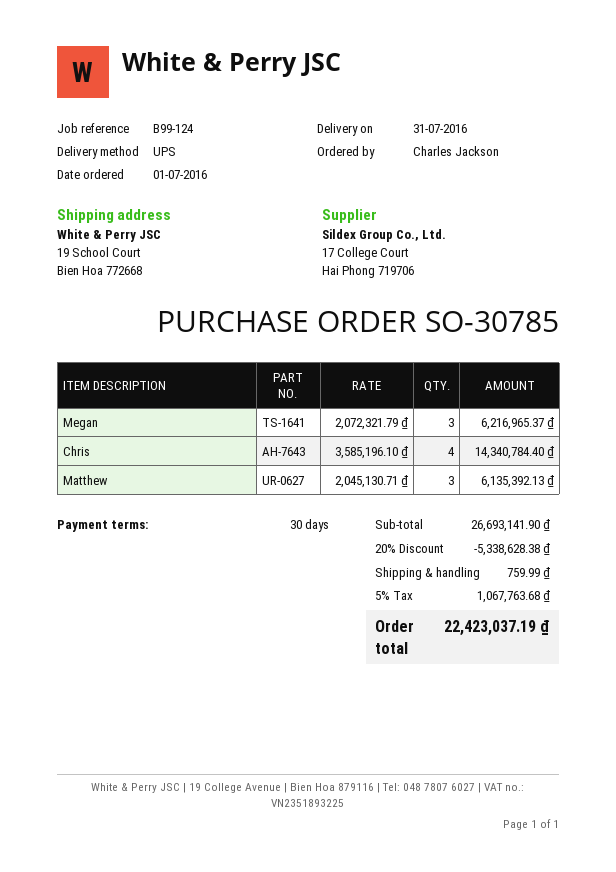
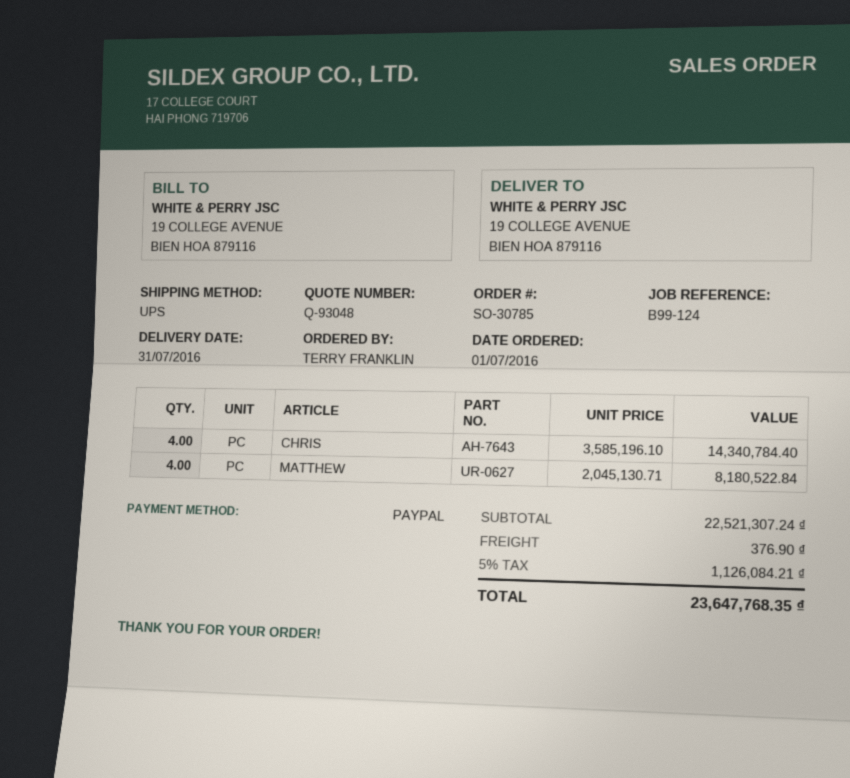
ordered by: Charles Jackson -> TERRY FRANKLIN
ship to: 19 School Court, Bien Hoa 772668 -> 19 COLLEGE AVENUE, BIEN HOA 879116
Megan: 3 x 2072321.79 = 6216965.37 -> none
Matthew: 3 x 2045130.71 = 6135392.13 -> 4 x 2045130.71 = 8180522.84
subtotal: 26693141.90 -> 22521307.24
discount: 20% = 5338628.38 -> none
shipping: 759.99 -> 376.90
tax: 5% = 1067763.68 -> 5% = 1126084.21
total: 22423037.19 -> 23647768.35

